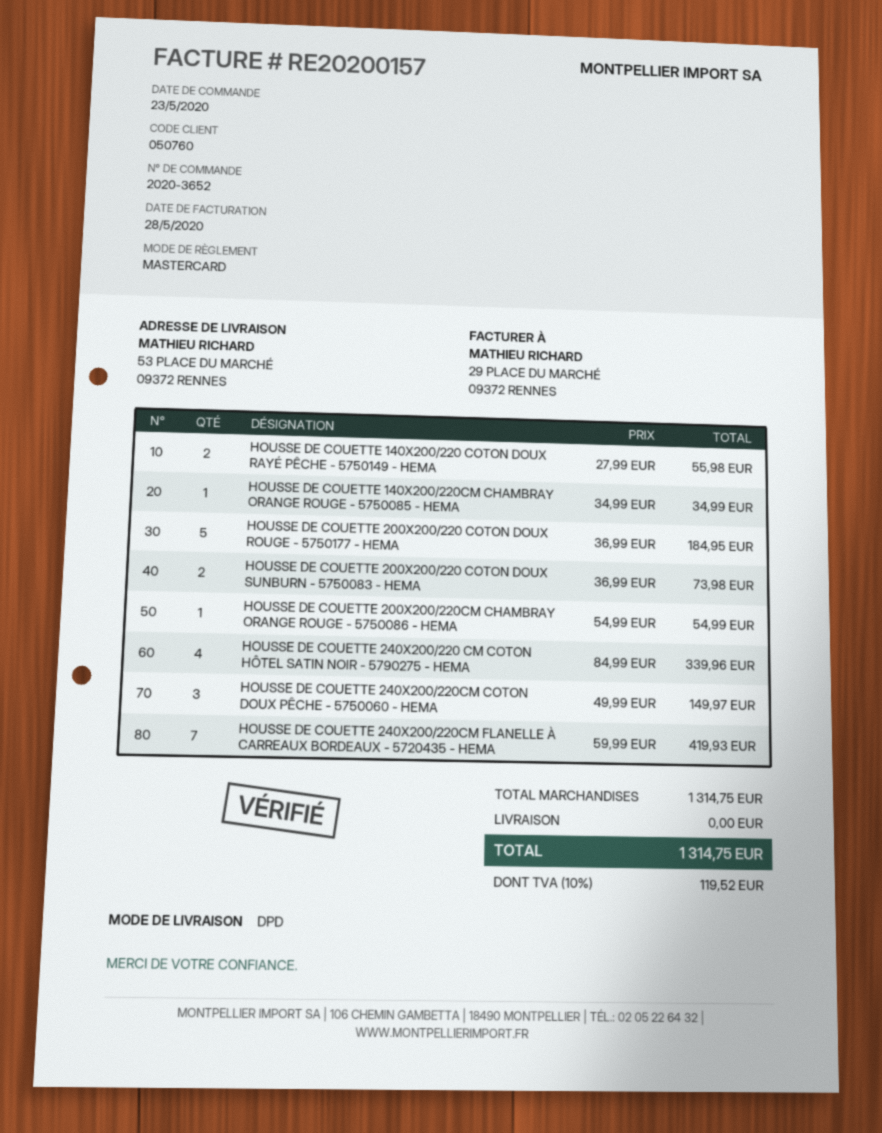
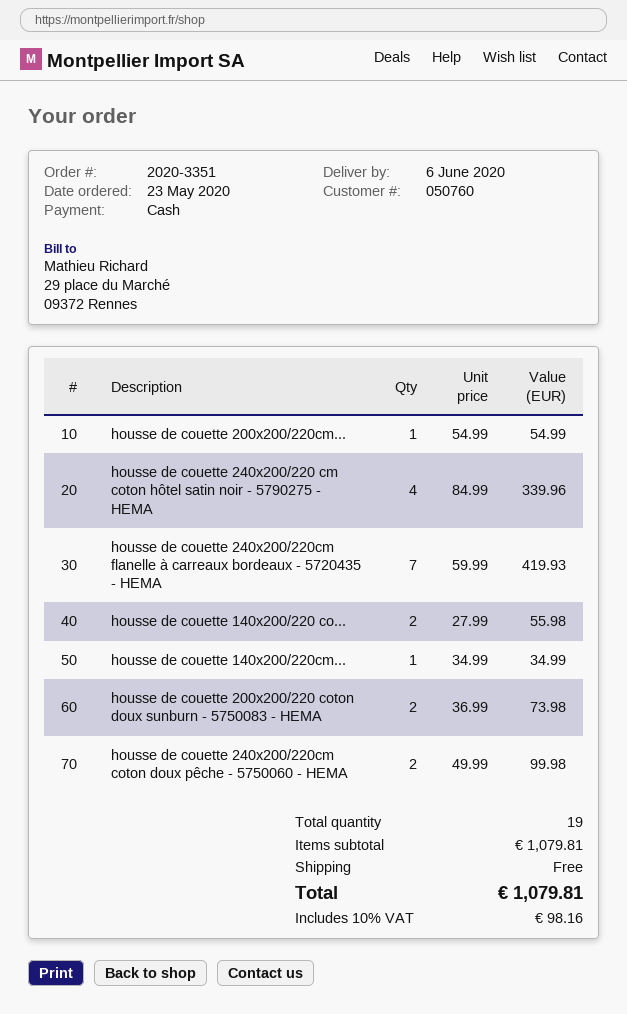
order number: 2020-3652 -> 2020-3351
payment method: Mastercard -> cash
HOUSSE DE COUETTE 200X200/220 COTON DOUX ROUGE - 5750177 - HEMA: 5 x 36.99 = 184.95 -> none
HOUSSE DE COUETTE 240X200/220CM COTON DOUX PÊCHE - 5750060 - HEMA: 3 x 49.99 = 149.97 -> 2 x 49.99 = 99.98
subtotal: 1314.75 -> 1079.81
tax: 10% = 119.52 -> 10% = 98.16
total: 1314.75 -> 1079.81

